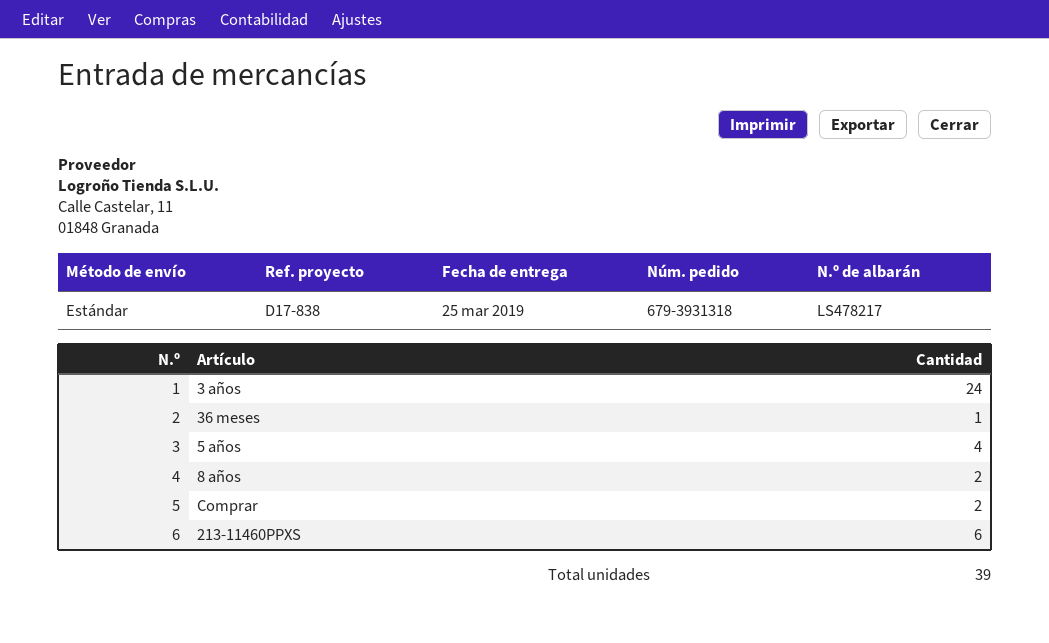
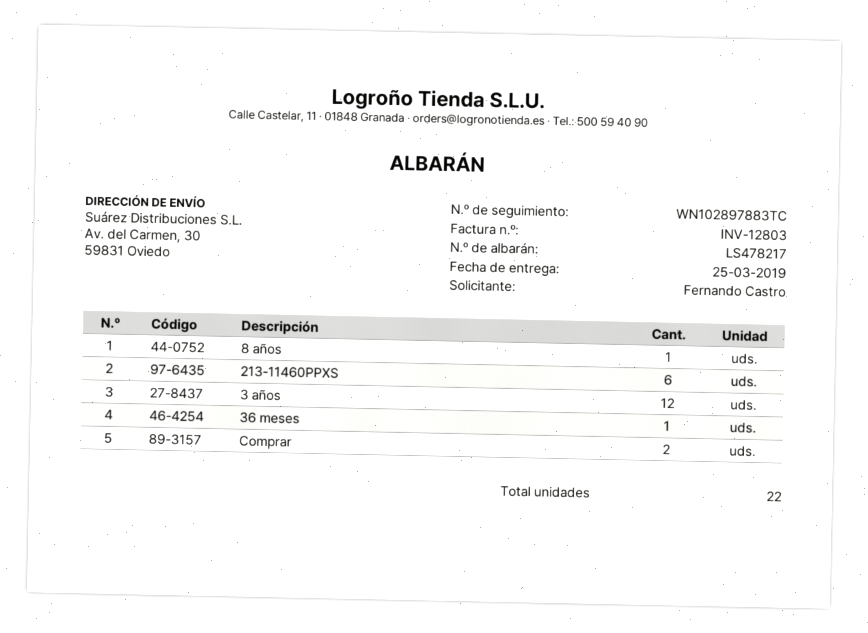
3 años: 24 -> 12
5 años: 4 -> none
8 años: 2 -> 1
total quantity: 39 -> 22

